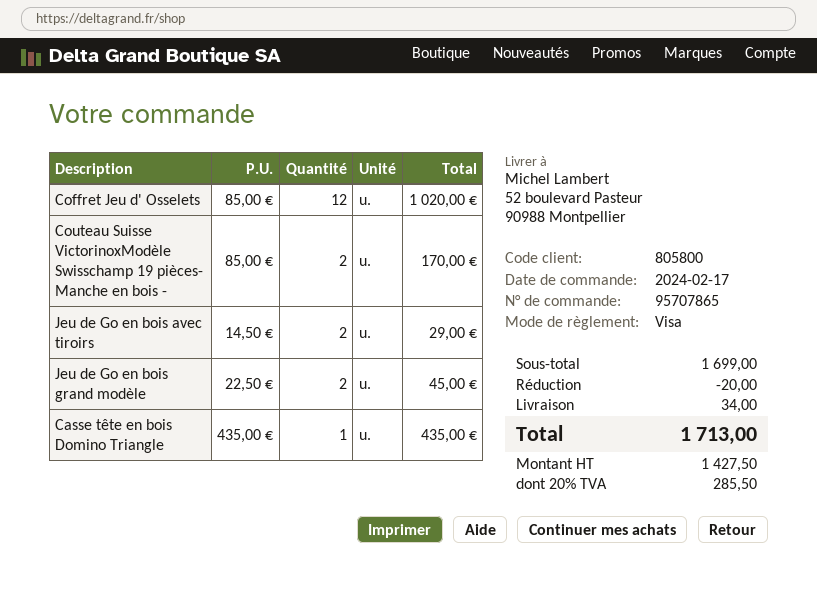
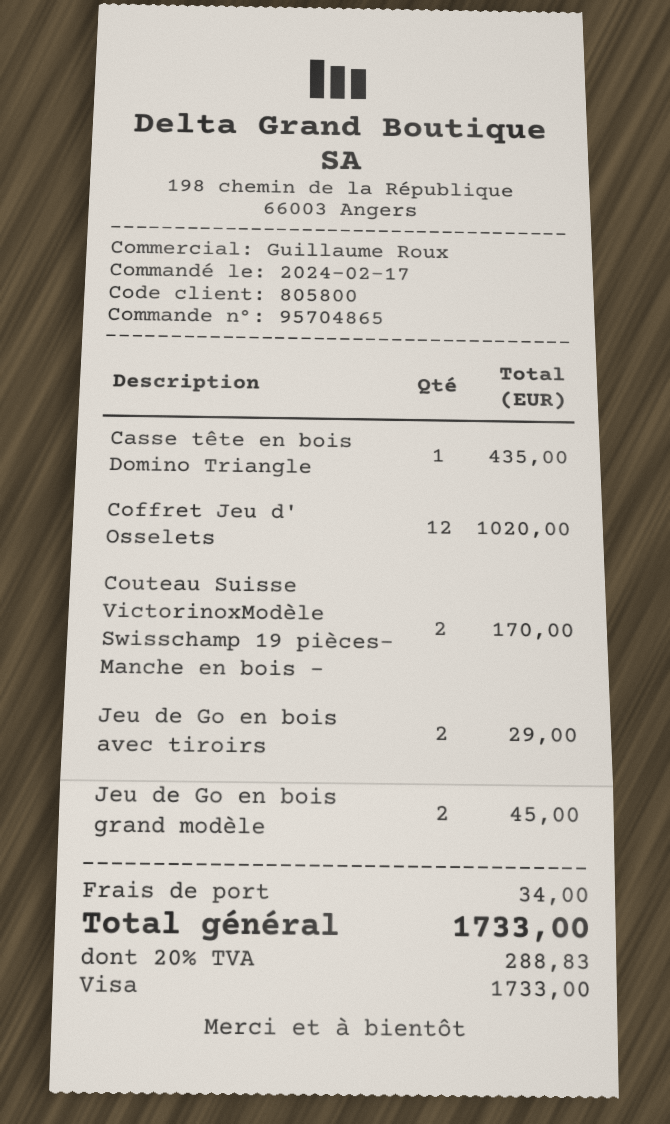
order number: 95707865 -> 95704865
discount: 20.00 -> none
tax: 20% = 285.50 -> 20% = 288.83
total: 1713.00 -> 1733.00

